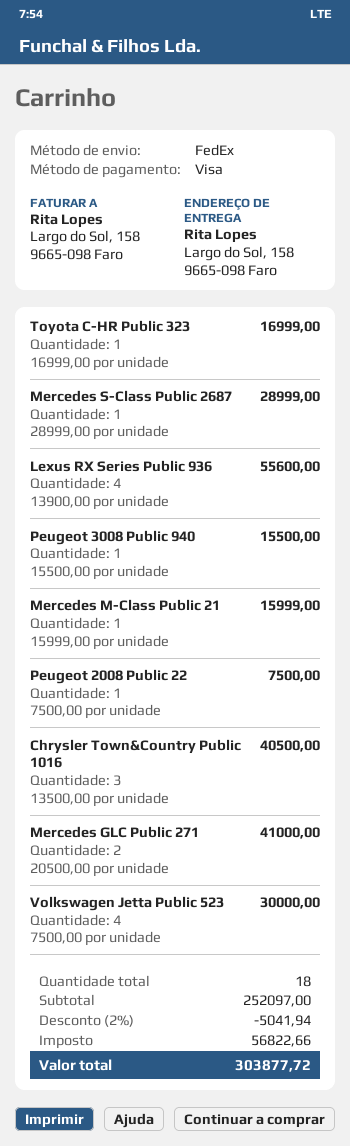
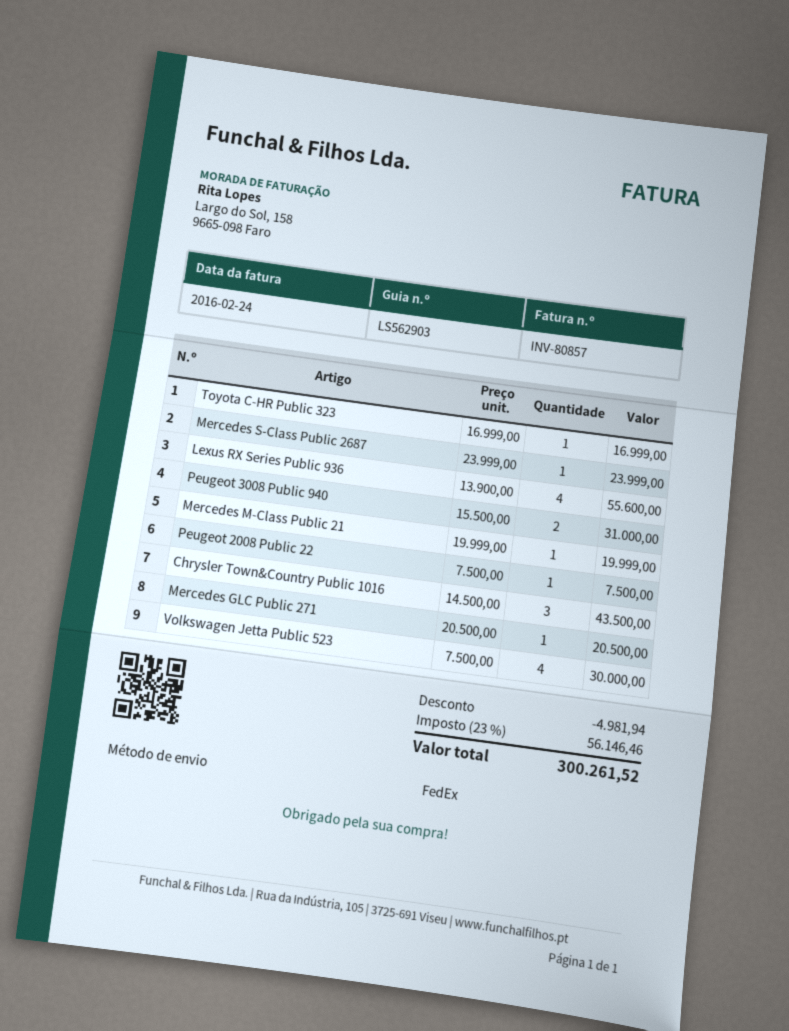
Mercedes S-Class Public 2687: 1 x 28999.00 = 28999.00 -> 1 x 23999.00 = 23999.00
Peugeot 3008 Public 940: 1 x 15500.00 = 15500.00 -> 2 x 15500.00 = 31000.00
Mercedes M-Class Public 21: 1 x 15999.00 = 15999.00 -> 1 x 19999.00 = 19999.00
Chrysler Town&Country Public 1016: 3 x 13500.00 = 40500.00 -> 3 x 14500.00 = 43500.00
Mercedes GLC Public 271: 2 x 20500.00 = 41000.00 -> 1 x 20500.00 = 20500.00
discount: 5041.94 -> 4981.94
tax: 56822.66 -> 56146.46
total: 303877.72 -> 300261.52

